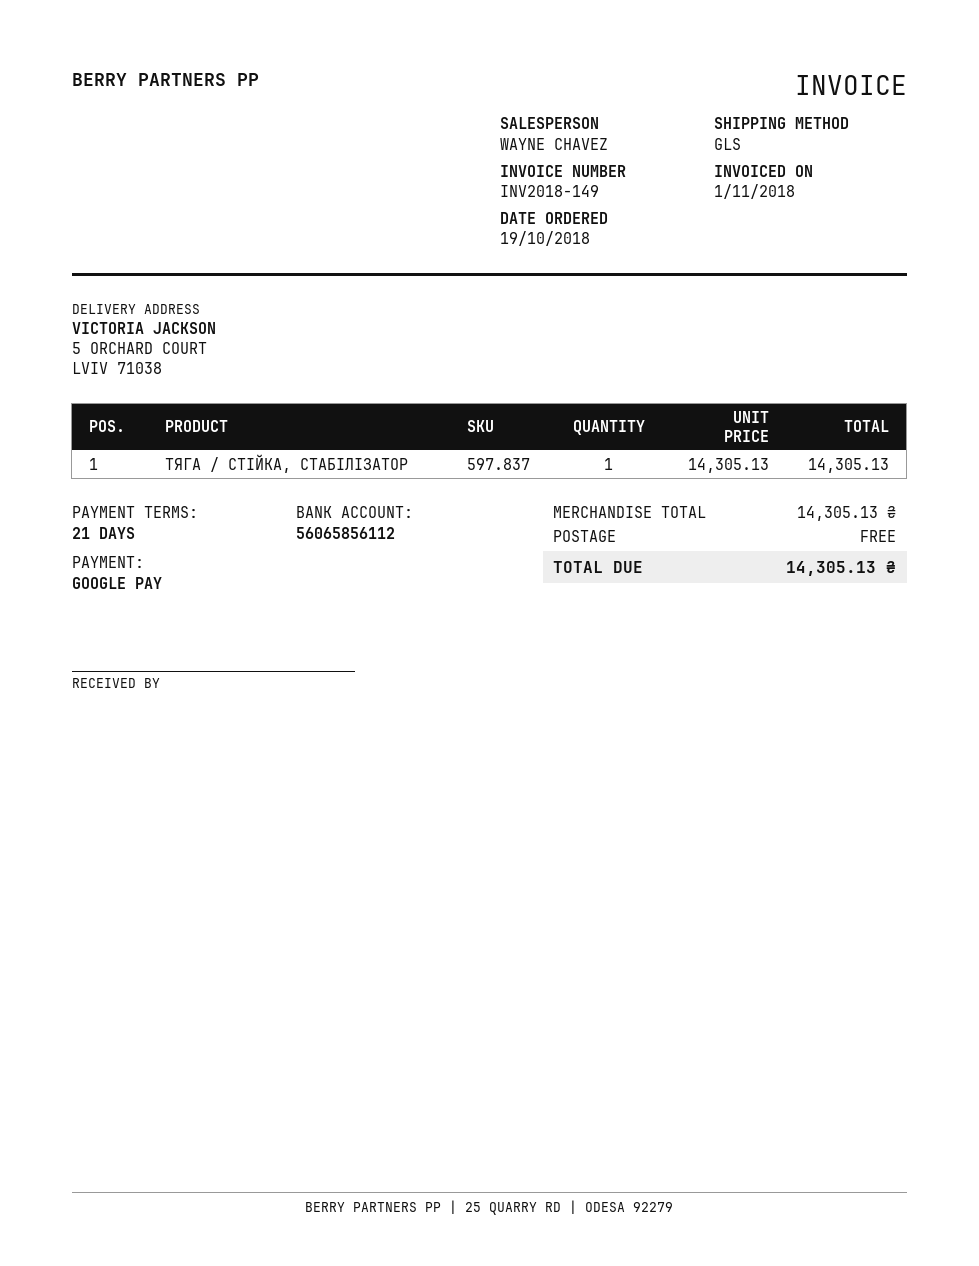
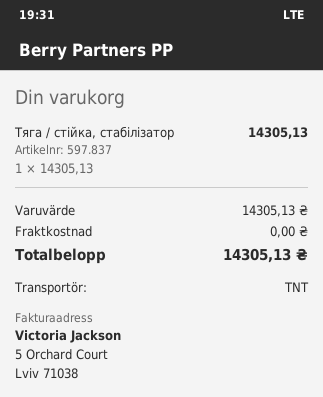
shipping method: GLS -> TNT

